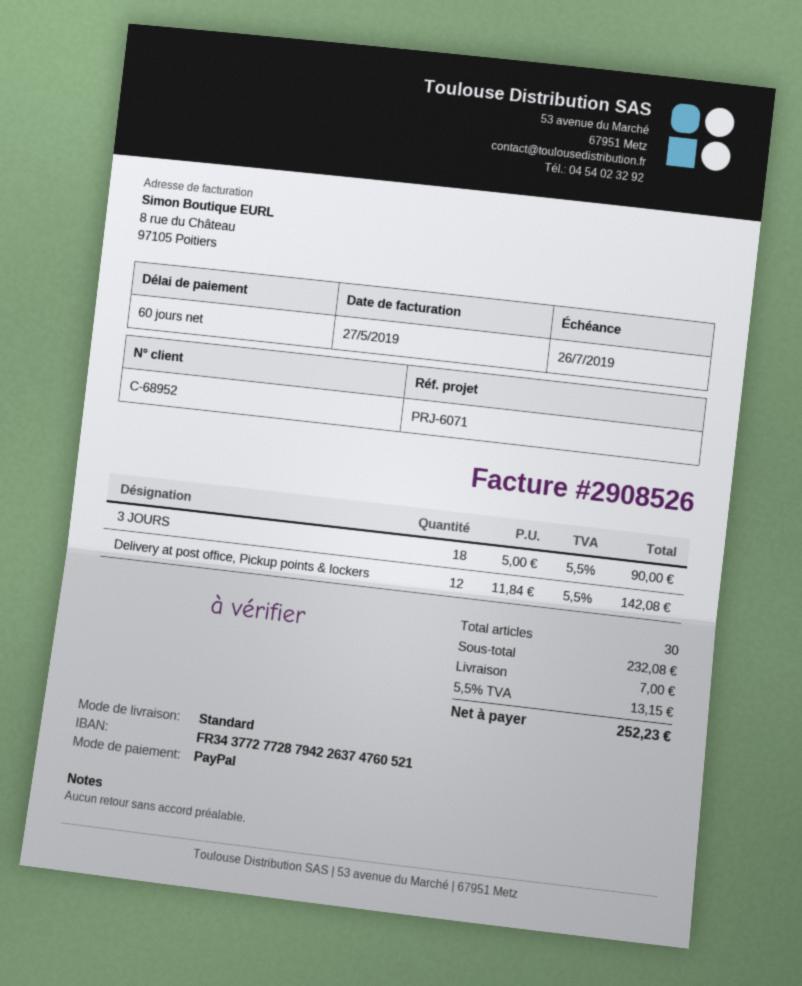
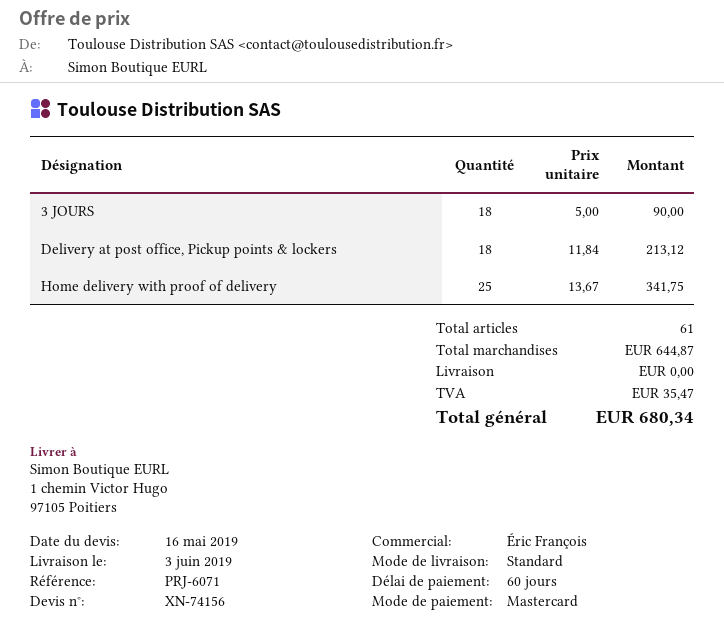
payment method: PayPal -> Mastercard
Delivery at post office, Pickup points & lockers: 12 x 11.84 = 142.08 -> 18 x 11.84 = 213.12
Home delivery with proof of delivery: none -> 25 x 13.67 = 341.75
total quantity: 30 -> 61
subtotal: 232.08 -> 644.87
shipping: 7.00 -> 0.00
tax: 13.15 -> 35.47
total: 252.23 -> 680.34

